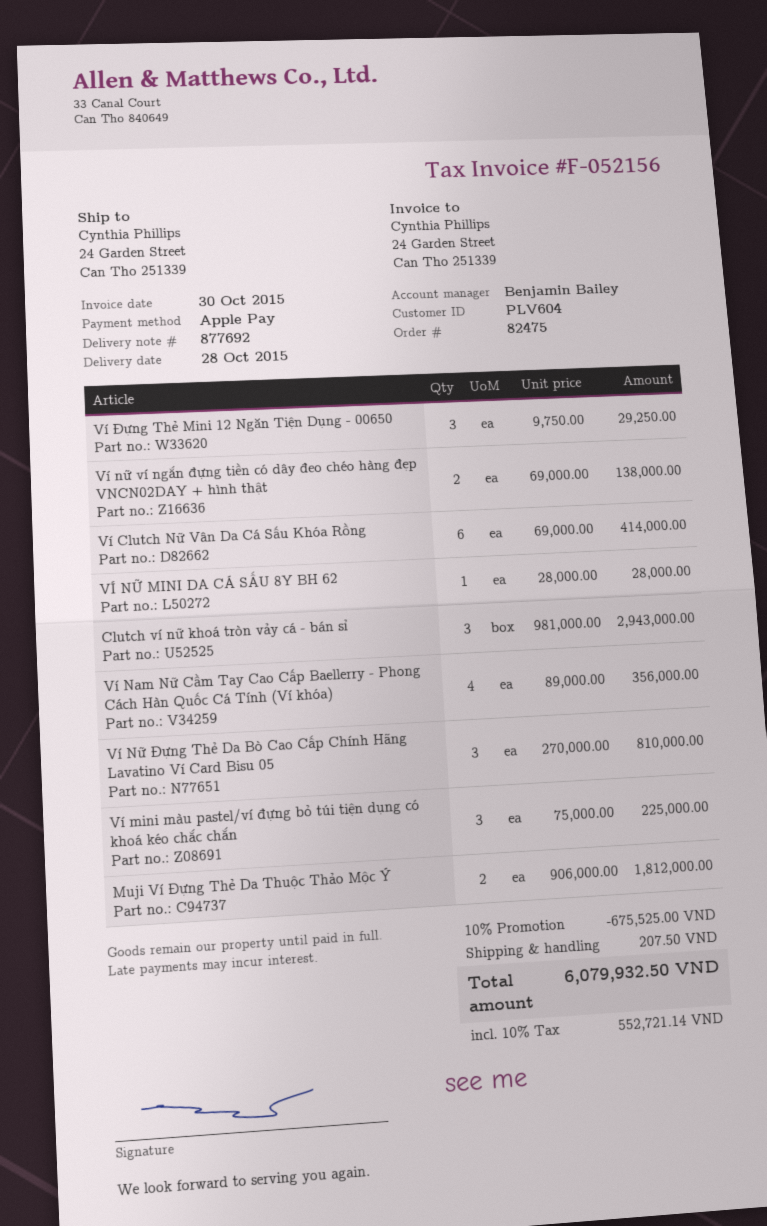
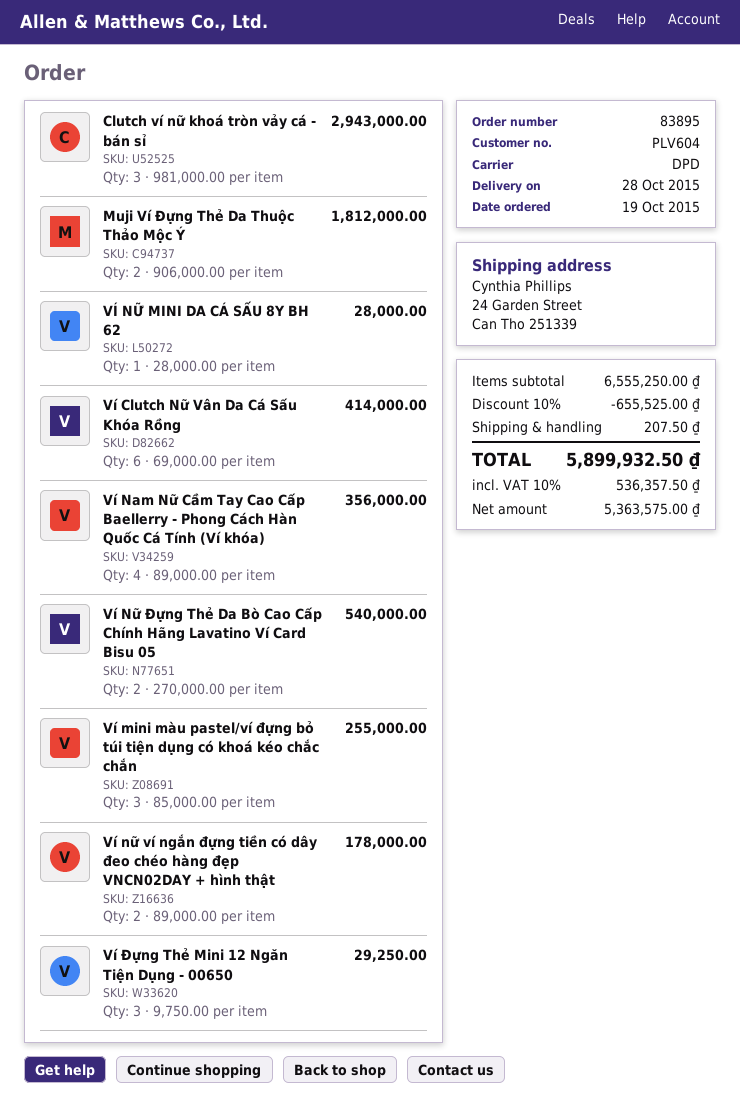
order number: 82475 -> 83895
Ví nữ ví ngắn đựng tiền có dây đeo chéo hàng đẹp VNCN02DAY + hình thật: 2 x 69000.00 = 138000.00 -> 2 x 89000.00 = 178000.00
Ví Nữ Đựng Thẻ Da Bò Cao Cấp Chính Hãng Lavatino Ví Card Bisu 05: 3 x 270000.00 = 810000.00 -> 2 x 270000.00 = 540000.00
Ví mini màu pastel/ví đựng bỏ túi tiện dụng có khoá kéo chắc chắn: 3 x 75000.00 = 225000.00 -> 3 x 85000.00 = 255000.00
discount: 10% = 675525.00 -> 10% = 655525.00
tax: 10% = 552721.14 -> 10% = 536357.50
total: 6079932.50 -> 5899932.50

